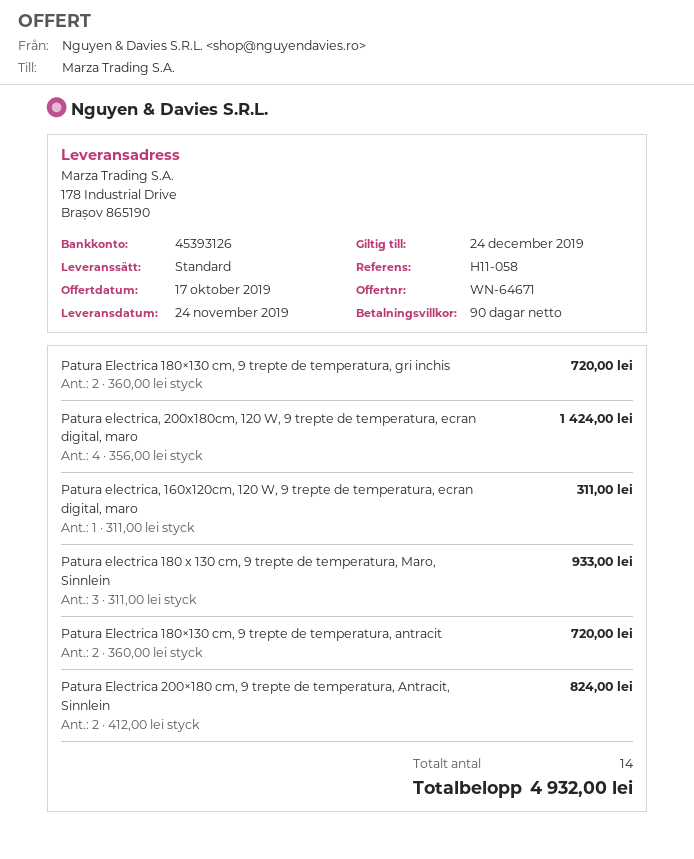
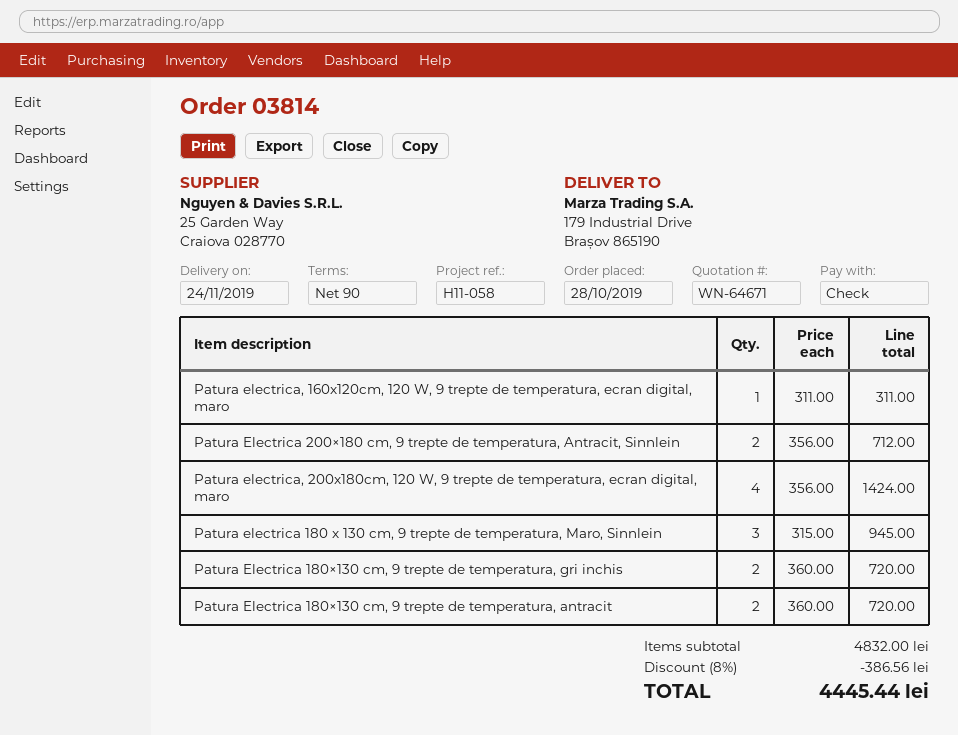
ship to: 178 Industrial Drive, Brașov 865190 -> 179 Industrial Drive, Brașov 865190
Patura electrica 180 x 130 cm, 9 trepte de temperatura, Maro, Sinnlein: 3 x 311.00 = 933.00 -> 3 x 315.00 = 945.00
Patura Electrica 200×180 cm, 9 trepte de temperatura, Antracit, Sinnlein: 2 x 412.00 = 824.00 -> 2 x 356.00 = 712.00
discount: none -> 8% = 386.56
total: 4932.00 -> 4445.44

